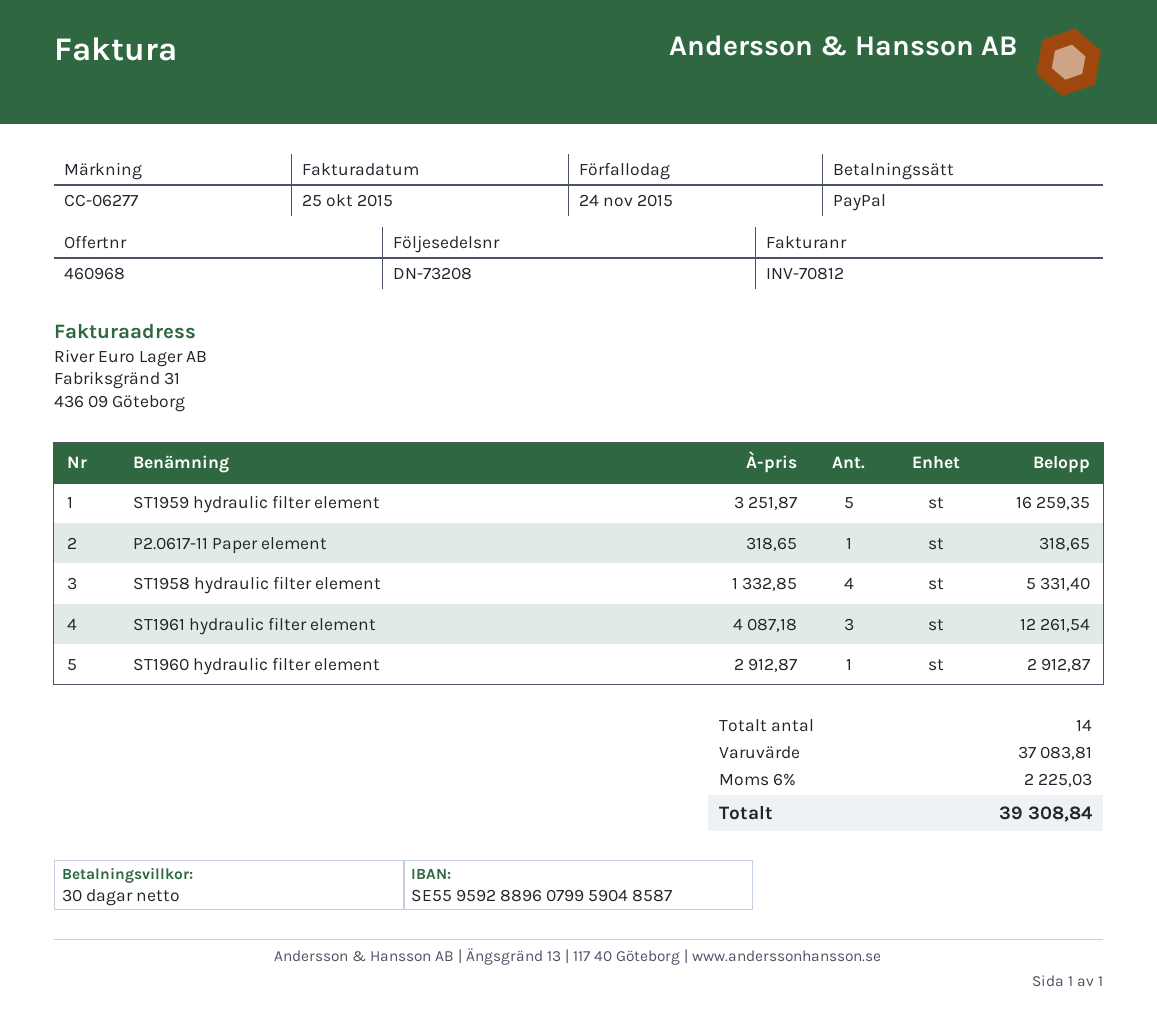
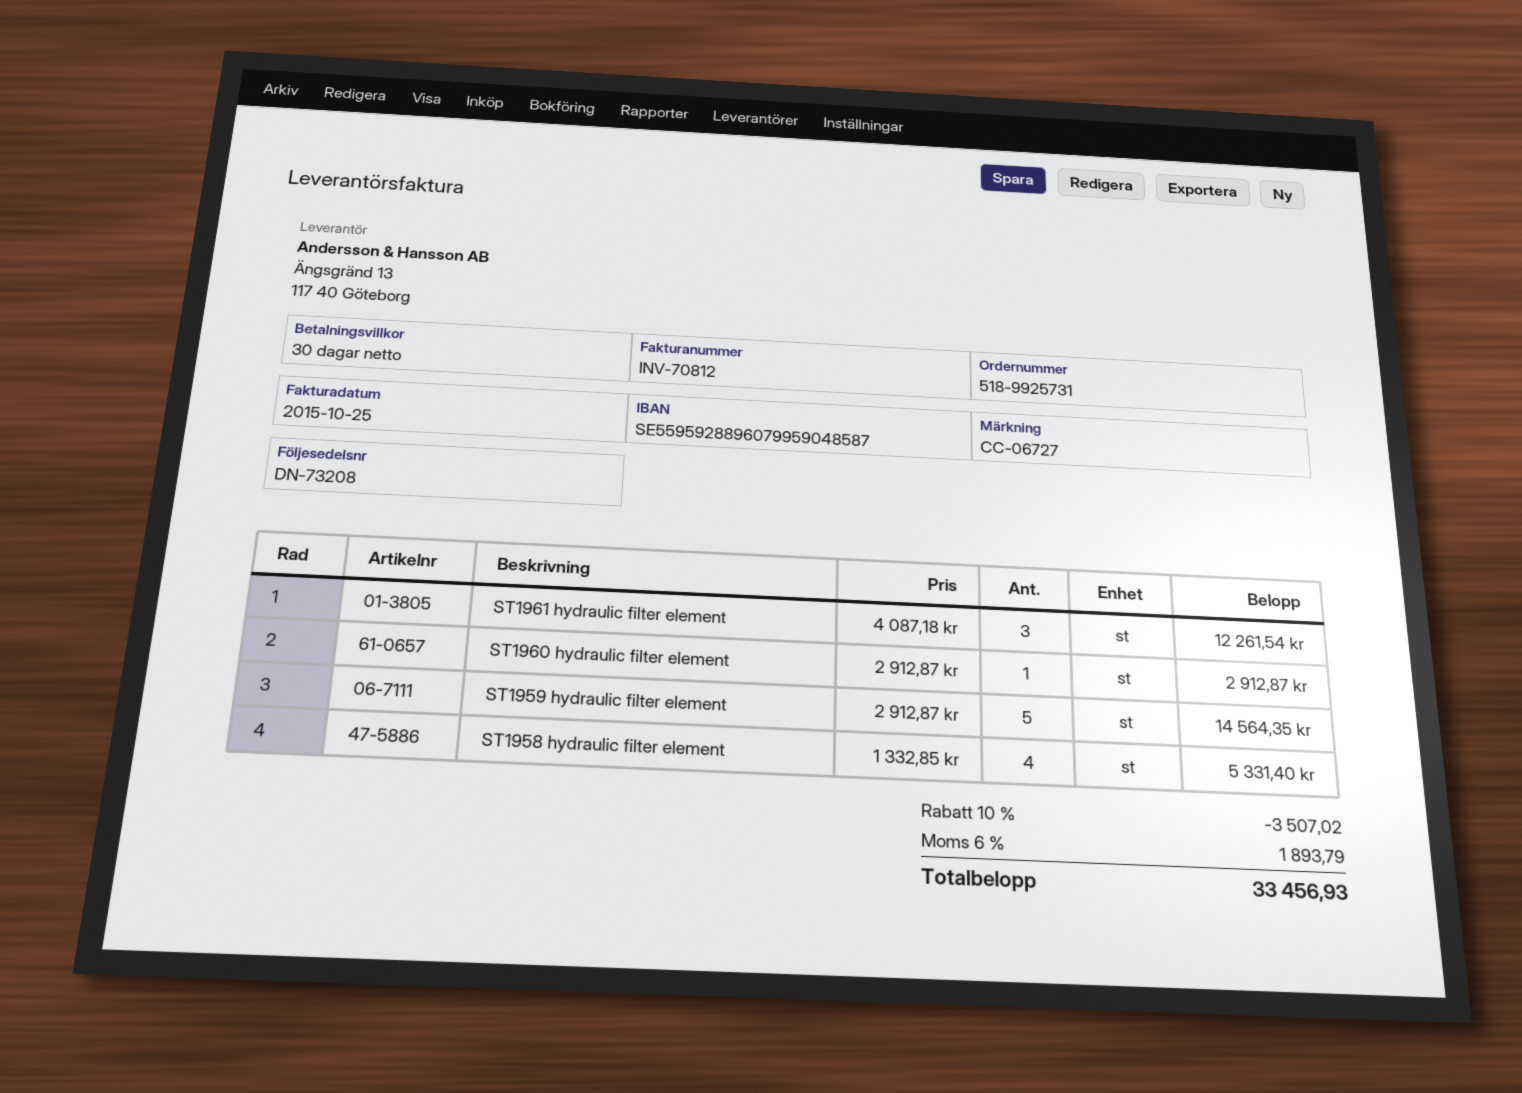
reference: CC-06277 -> CC-06727
ST1959 hydraulic filter element: 5 x 3251.87 = 16259.35 -> 5 x 2912.87 = 14564.35
P2.0617-11 Paper element: 1 x 318.65 = 318.65 -> none
discount: none -> 10% = 3507.02
tax: 6% = 2225.03 -> 6% = 1893.79
total: 39308.84 -> 33456.93

